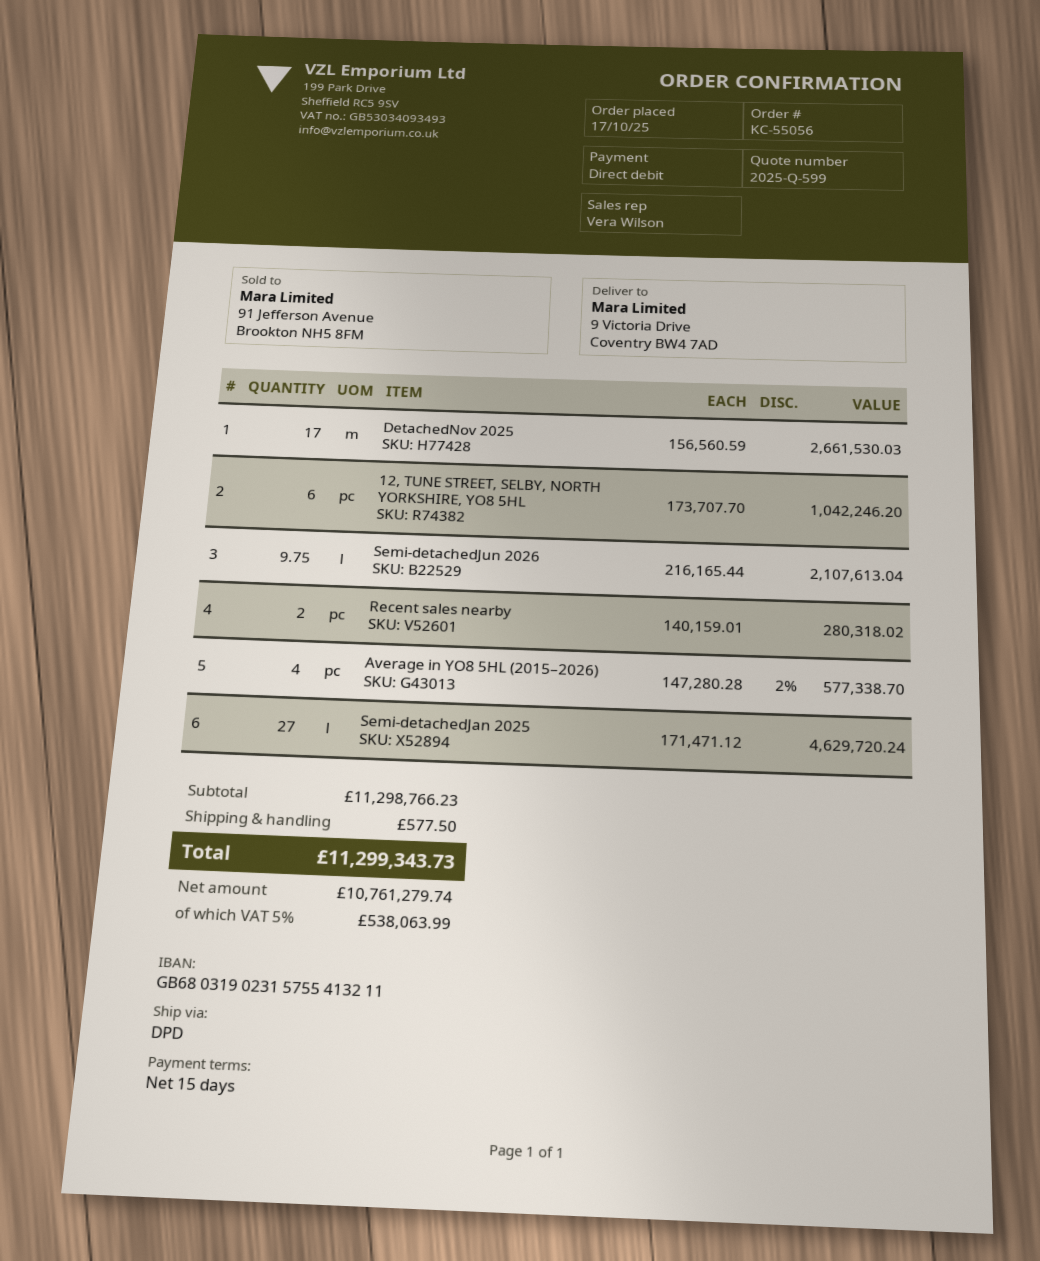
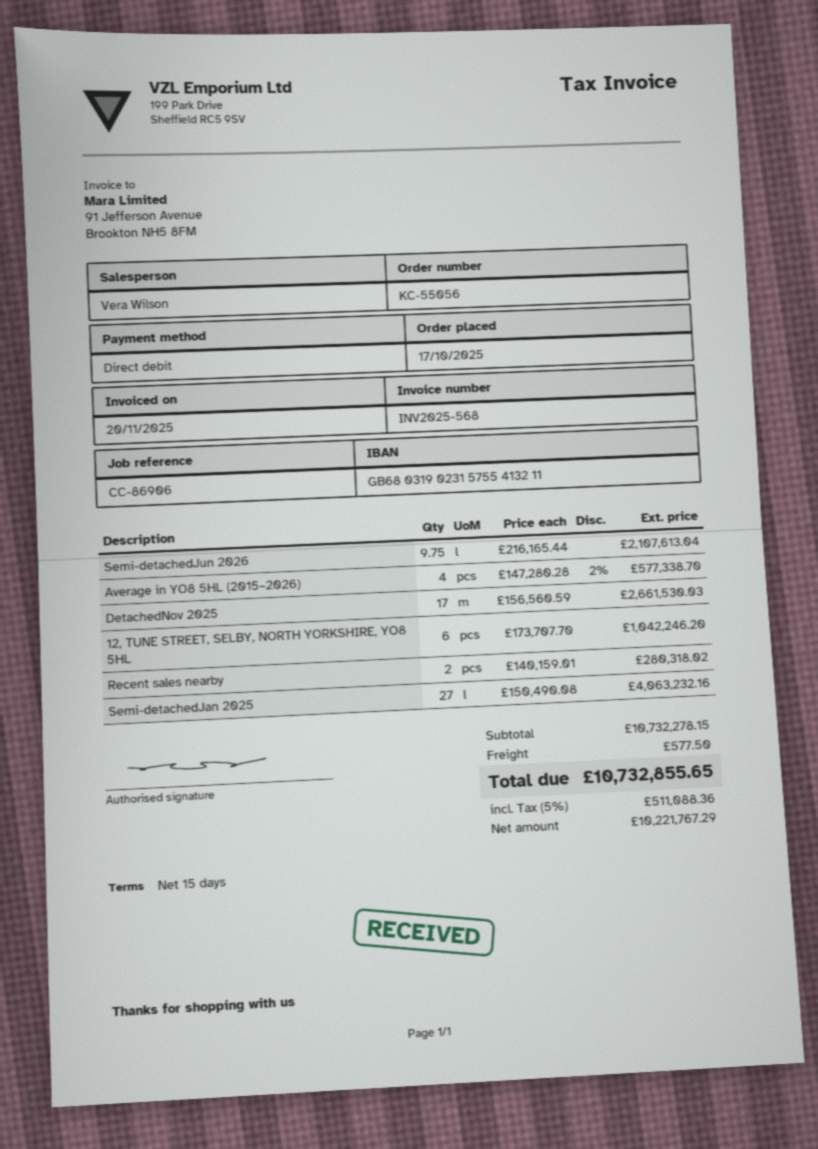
Semi-detachedJan 2025: 27 x 171471.12 = 4629720.24 -> 27 x 150490.08 = 4063232.16
subtotal: 11298766.23 -> 10732278.15
net: 10761279.74 -> 10221767.29
tax: 5% = 538063.99 -> 5% = 511088.36
total: 11299343.73 -> 10732855.65

